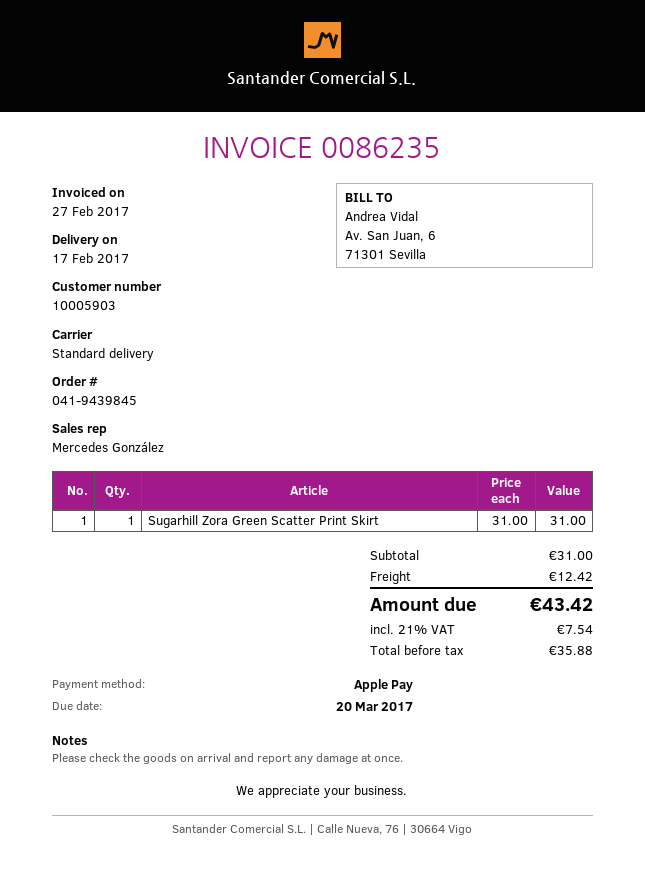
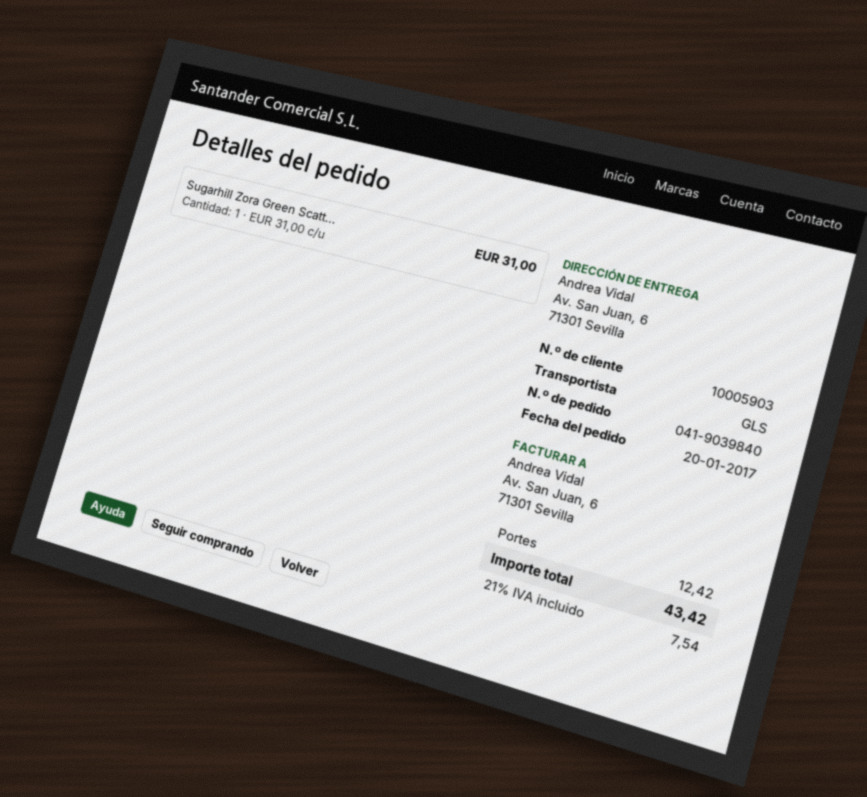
order number: 041-9439845 -> 041-9039840
shipping method: standard -> GLS

